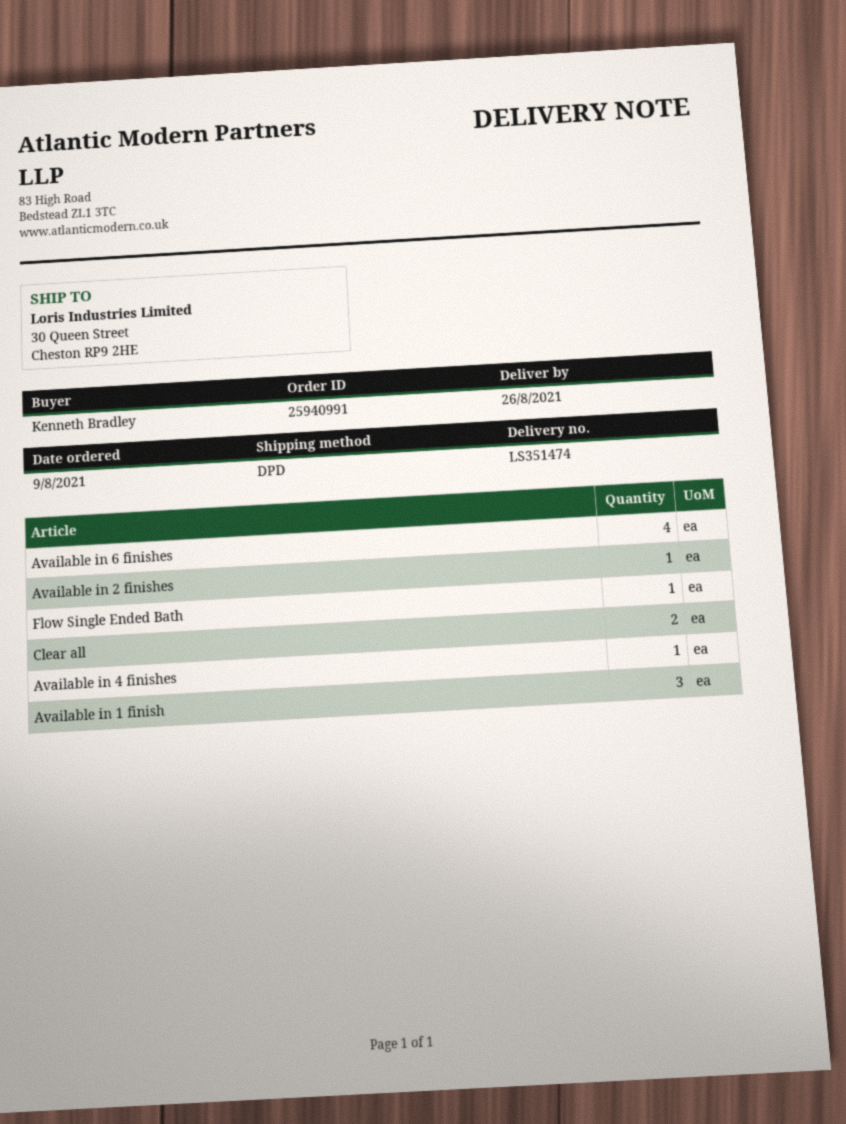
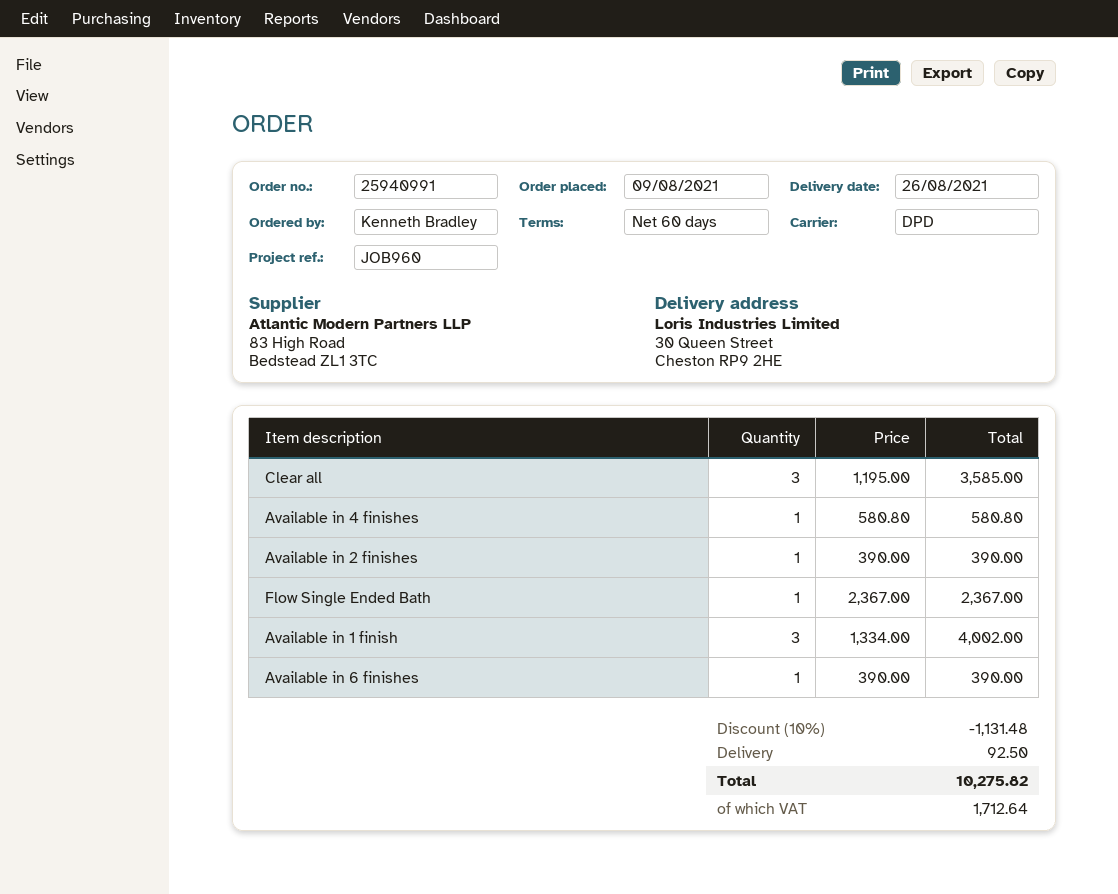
Available in 6 finishes: 4 -> 1
Clear all: 2 -> 3

